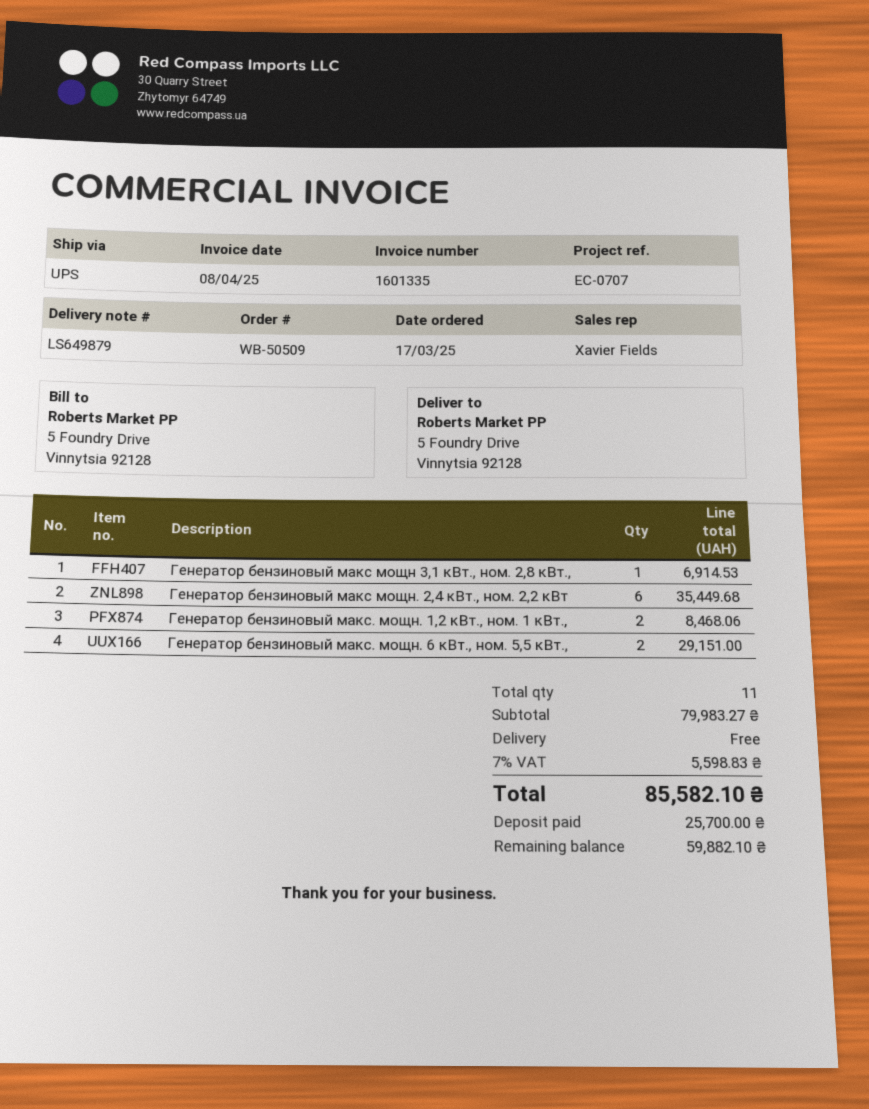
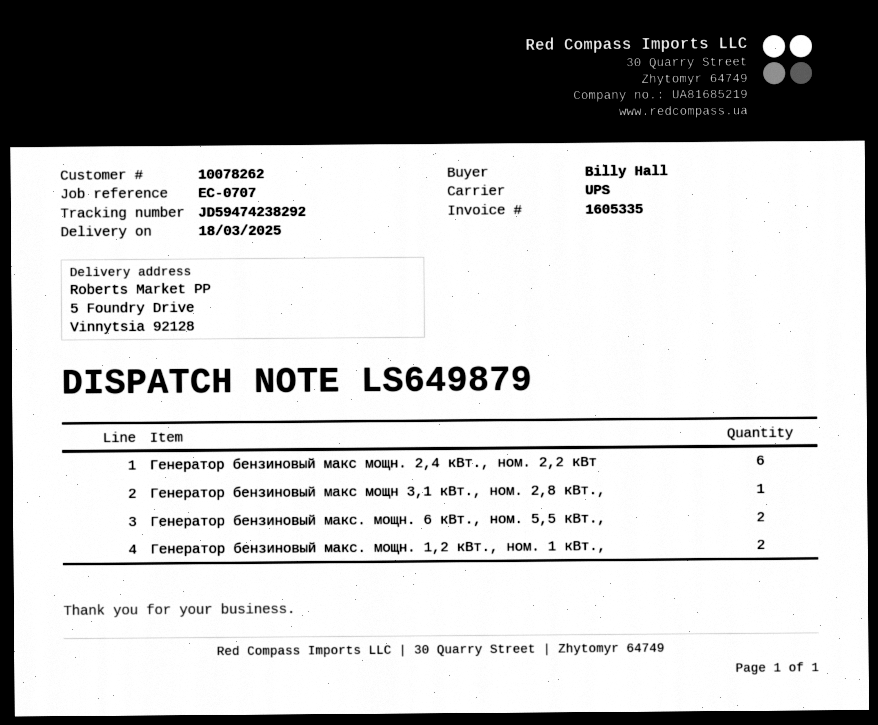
invoice number: 1601335 -> 1605335

